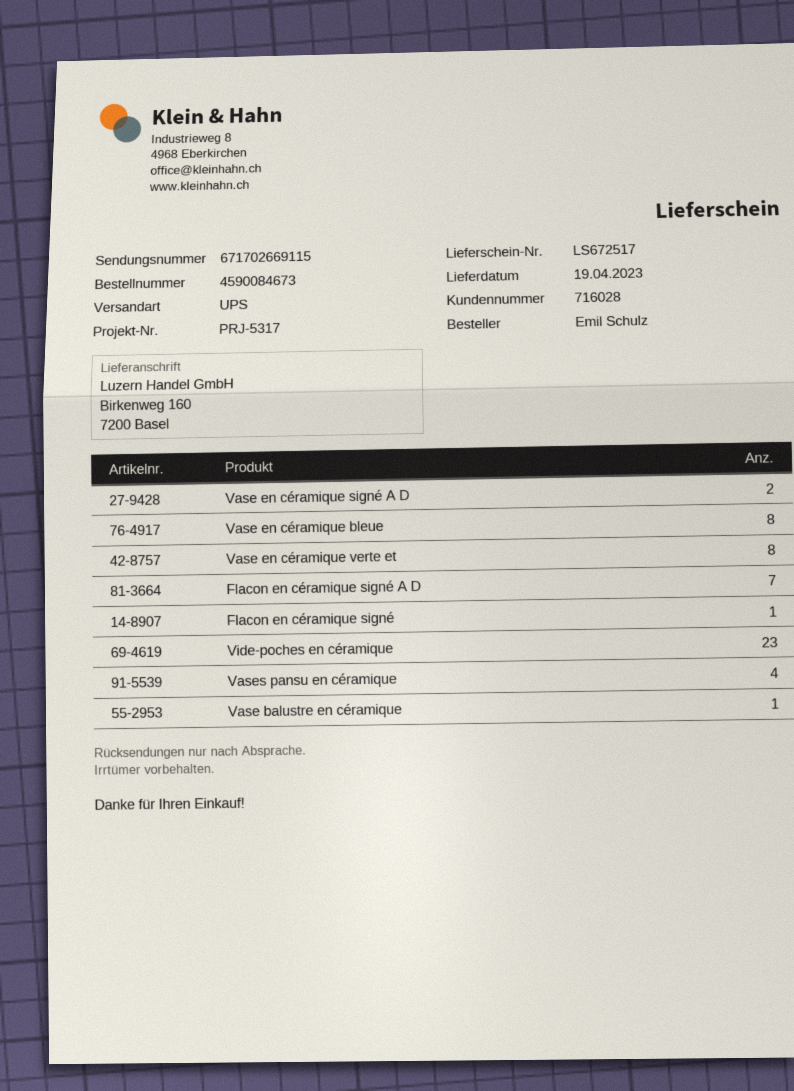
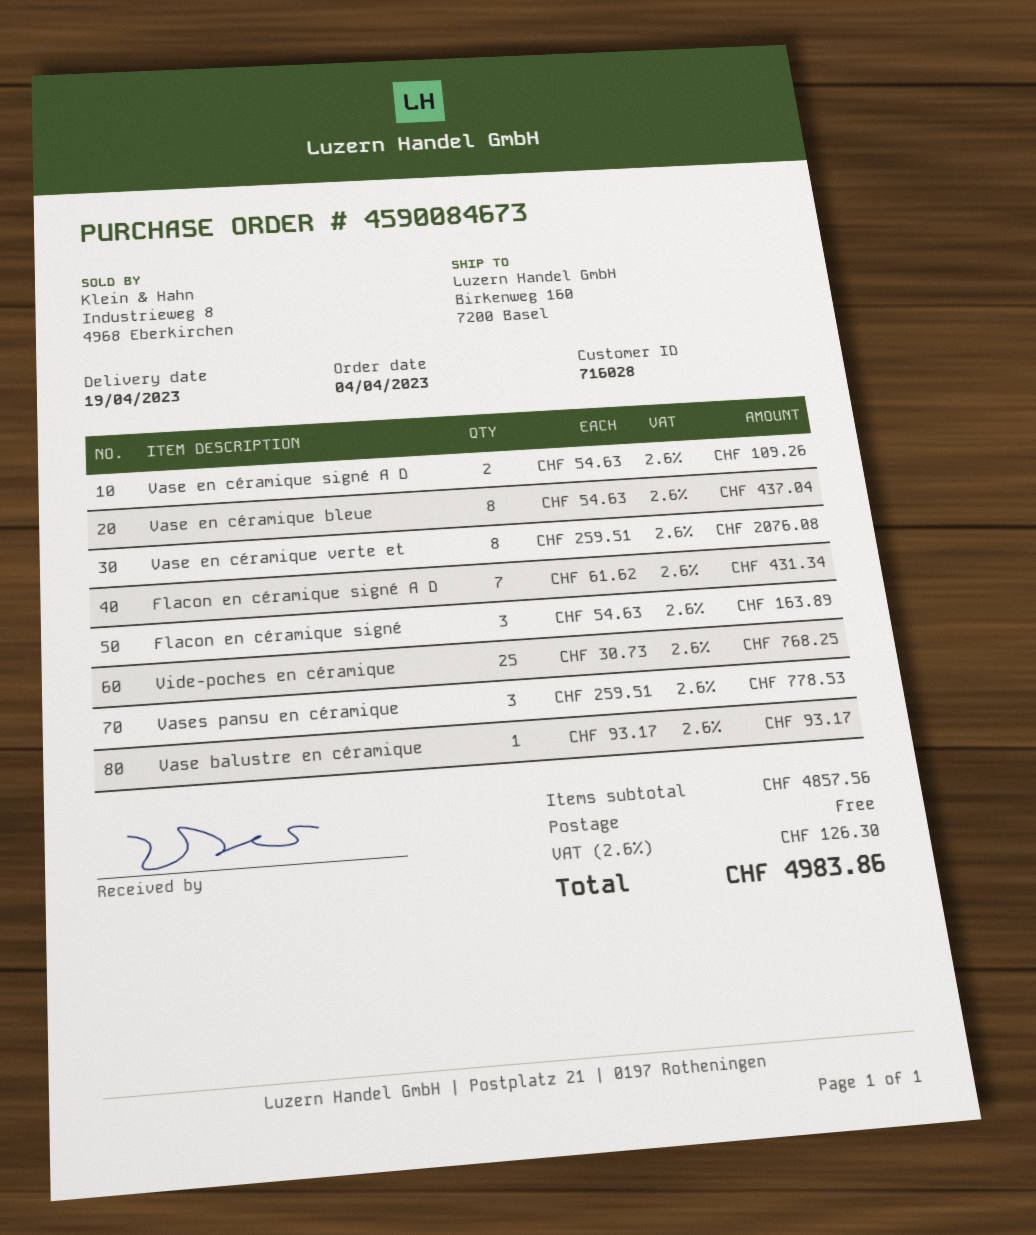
Flacon en céramique signé: 1 -> 3
Vide-poches en céramique: 23 -> 25
Vases pansu en céramique: 4 -> 3

